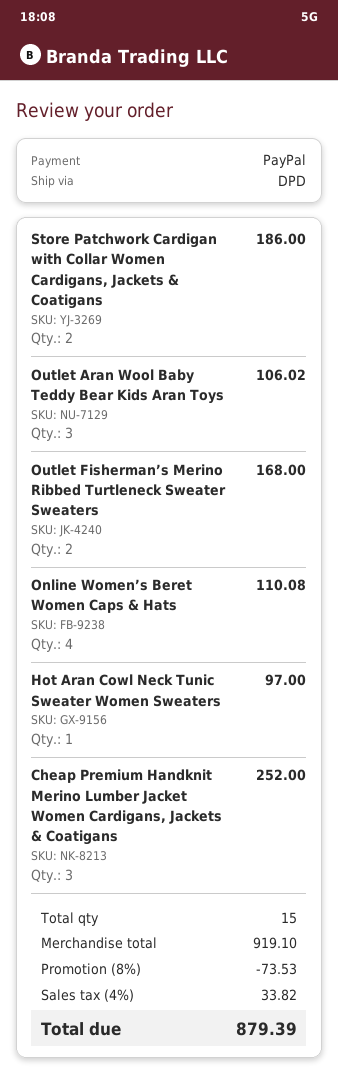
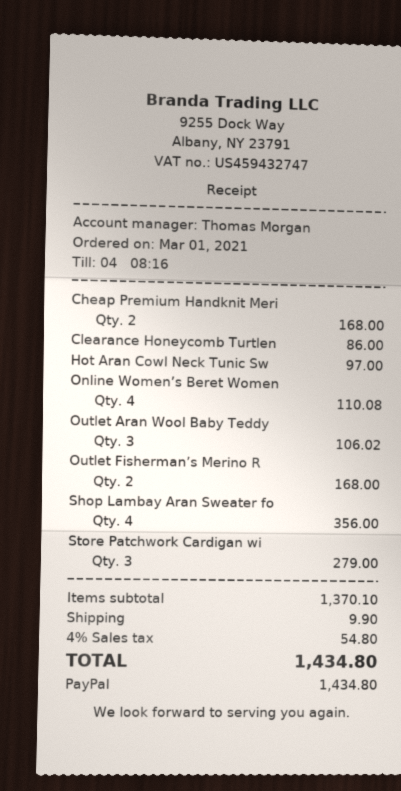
Store Patchwork Cardigan with Collar Women Cardigans, Jackets & Coatigans: 2 for 186.00 -> 3 for 279.00
Cheap Premium Handknit Merino Lumber Jacket Women Cardigans, Jackets & Coatigans: 3 for 252.00 -> 2 for 168.00
Clearance Honeycomb Turtlen: none -> 1 for 86.00
Shop Lambay Aran Sweater fo: none -> 4 for 356.00
subtotal: 919.10 -> 1370.10
discount: 8% = 73.53 -> none
shipping: none -> 9.90
tax: 4% = 33.82 -> 4% = 54.80
total: 879.39 -> 1434.80

